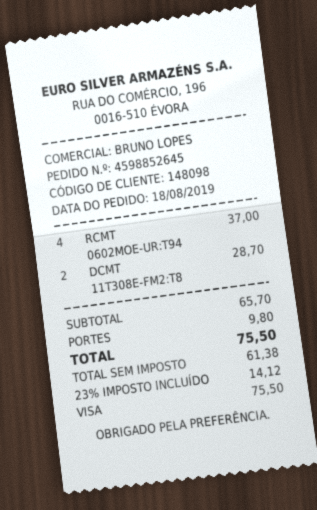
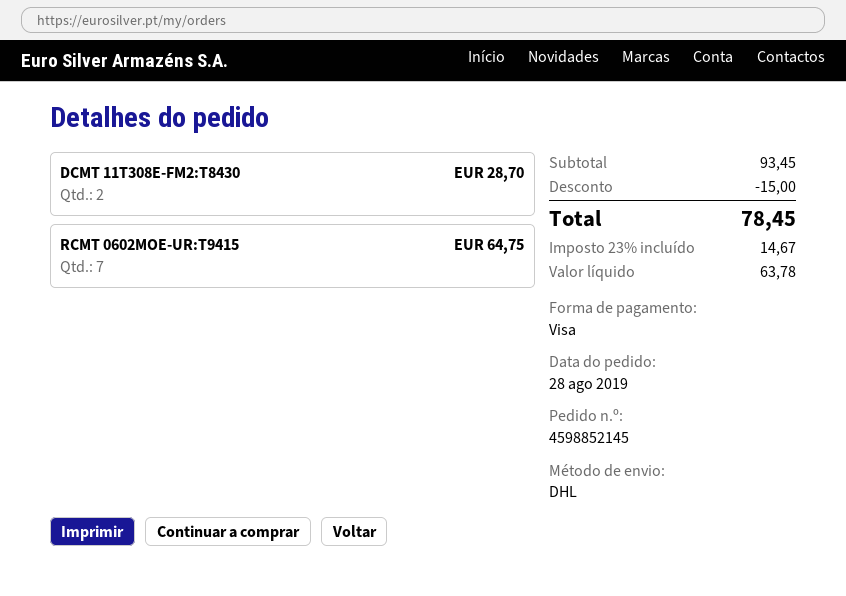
order number: 4598852645 -> 4598852145
order date: 2019-08-18 -> 2019-08-28
RCMT 0602MOE-UR:T94: 4 for 37.00 -> 7 for 64.75
subtotal: 65.70 -> 93.45
discount: none -> 15.00
shipping: 9.80 -> none
net: 61.38 -> 63.78
tax: 23% = 14.12 -> 23% = 14.67
total: 75.50 -> 78.45

